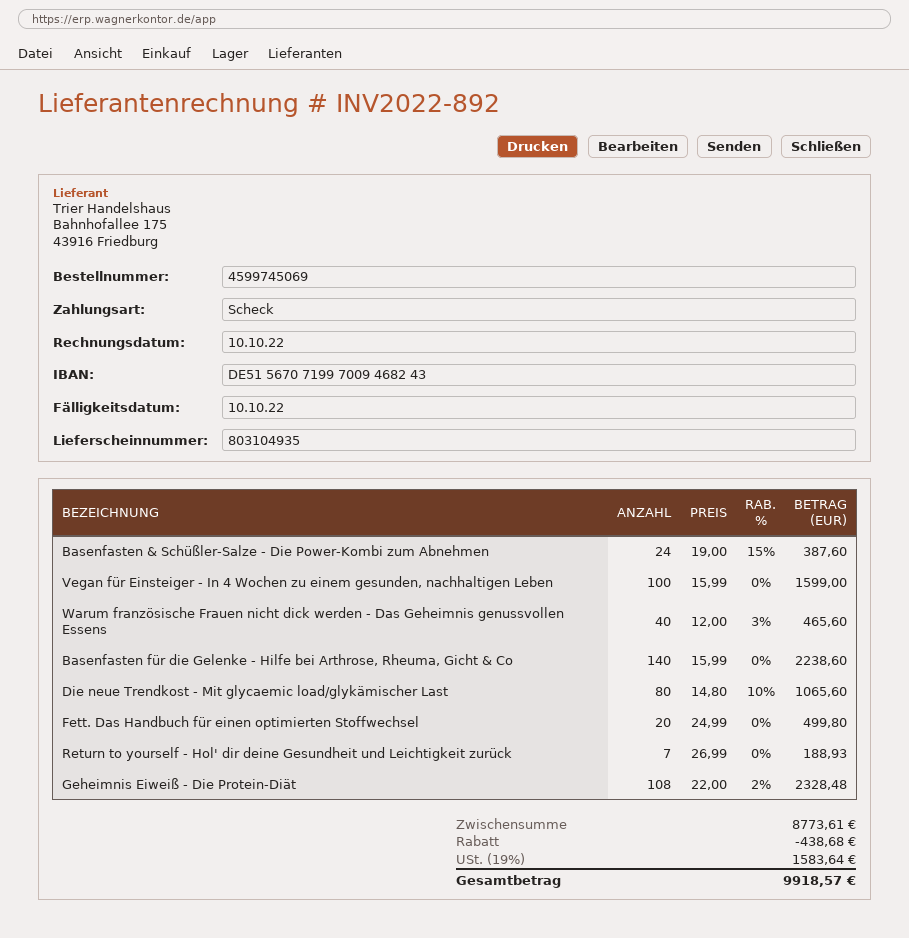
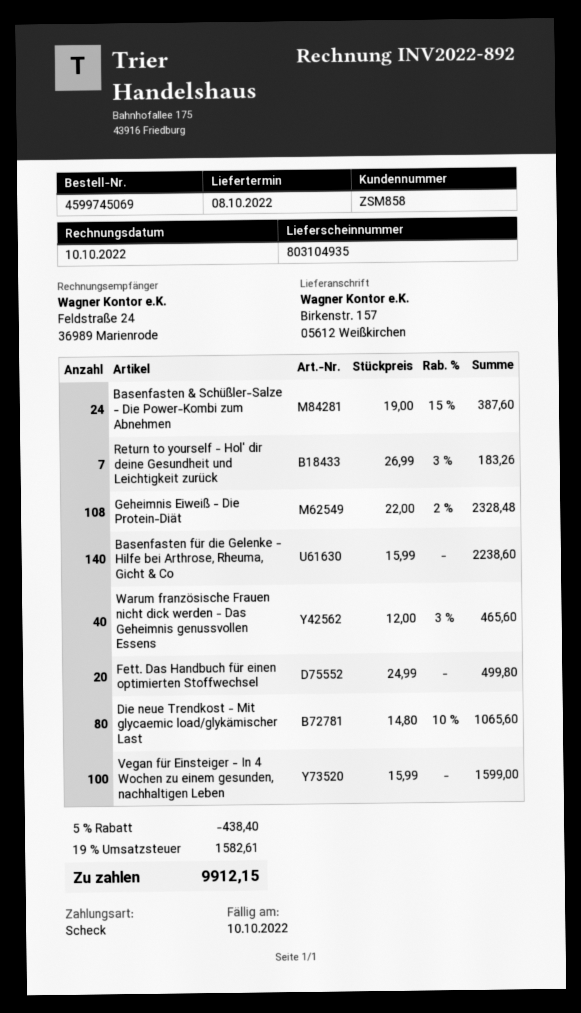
Return to yourself - Hol' dir deine Gesundheit und Leichtigkeit zurück: 7 x 26.99 = 188.93 -> 7 x 26.99 - 3% = 183.26
discount: 438.68 -> 438.40
tax: 19% = 1583.64 -> 19% = 1582.61
total: 9918.57 -> 9912.15

